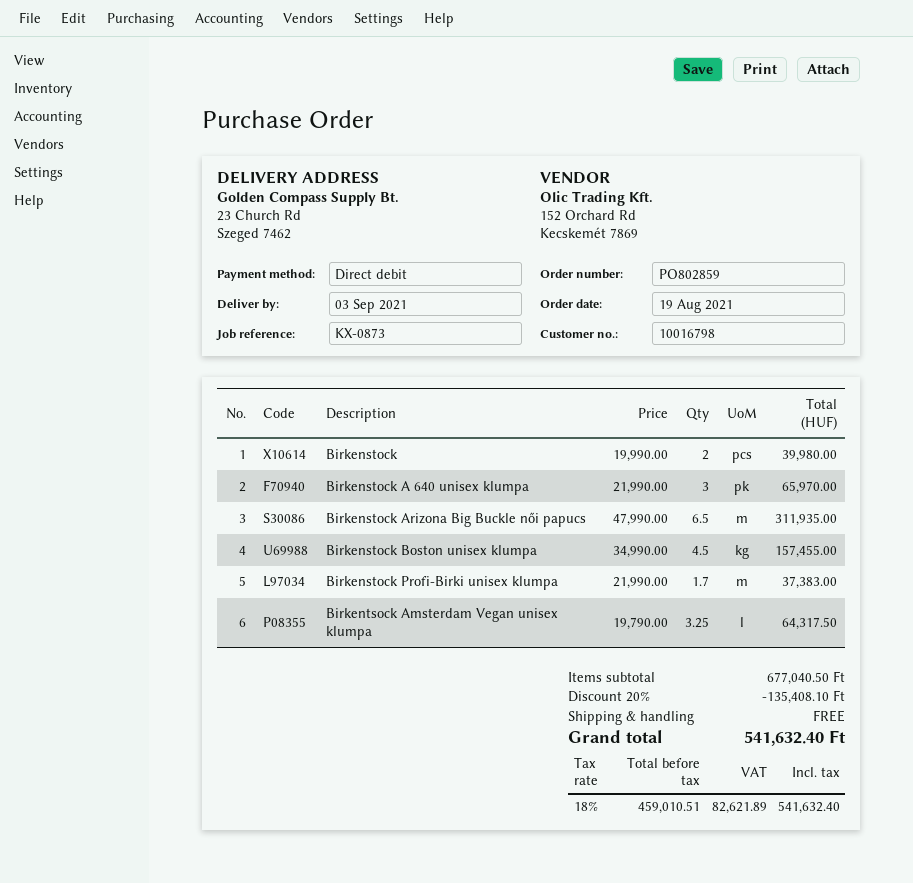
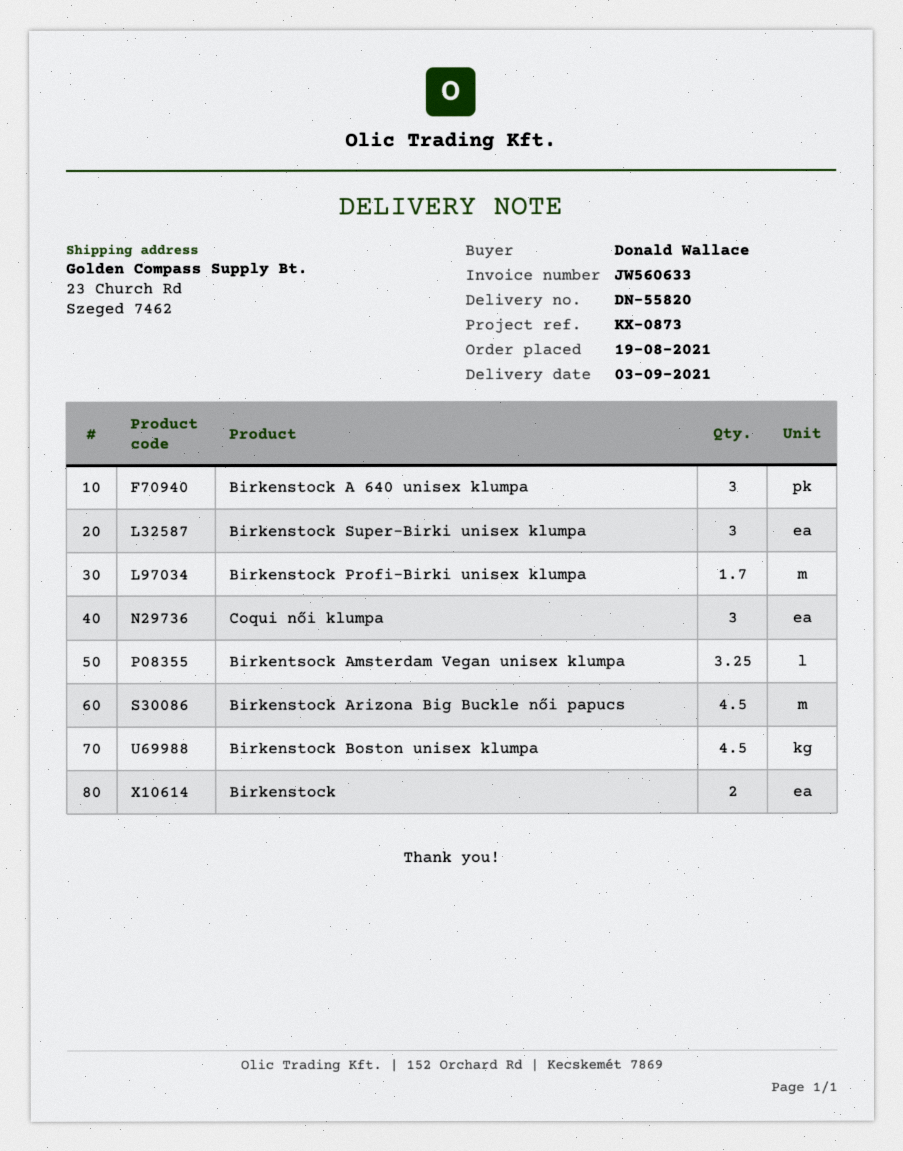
Birkenstock Arizona Big Buckle női papucs: 6.5 -> 4.5
Birkenstock Super-Birki unisex klumpa: none -> 3
Coqui női klumpa: none -> 3

